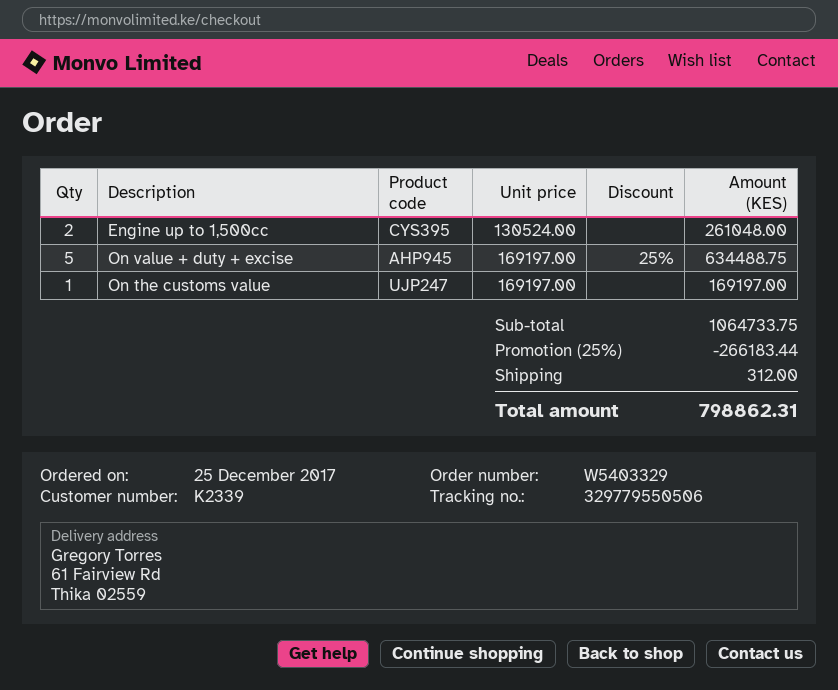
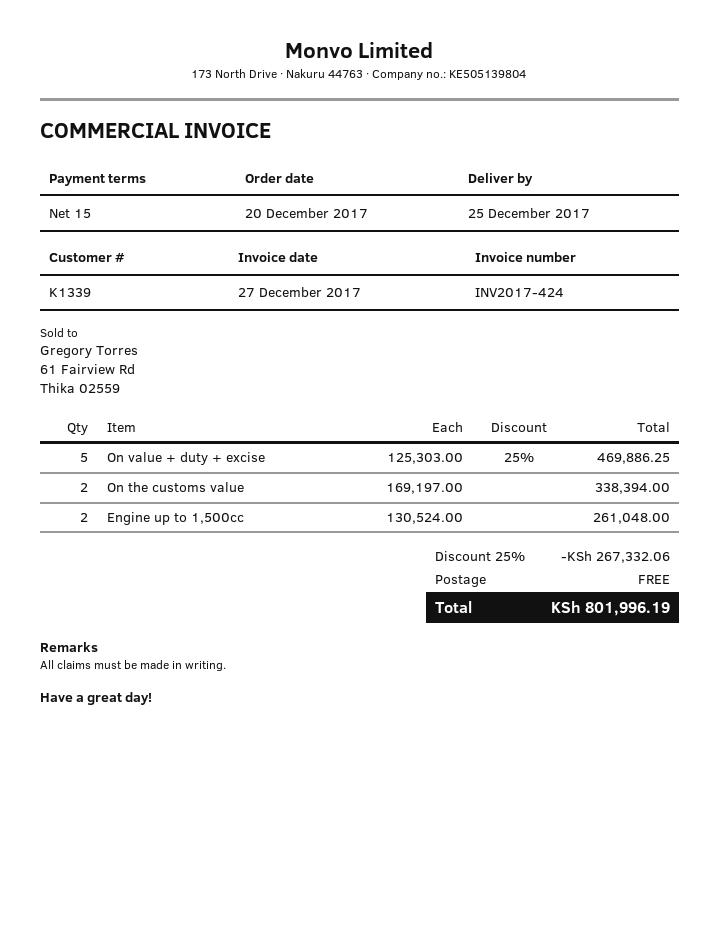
order date: 2017-12-25 -> 2017-12-20
customer number: K2339 -> K1339
On value + duty + excise: 5 x 169197.00 - 25% = 634488.75 -> 5 x 125303.00 - 25% = 469886.25
On the customs value: 1 x 169197.00 = 169197.00 -> 2 x 169197.00 = 338394.00
discount: 25% = 266183.44 -> 25% = 267332.06
shipping: 312.00 -> 0.00
total: 798862.31 -> 801996.19

